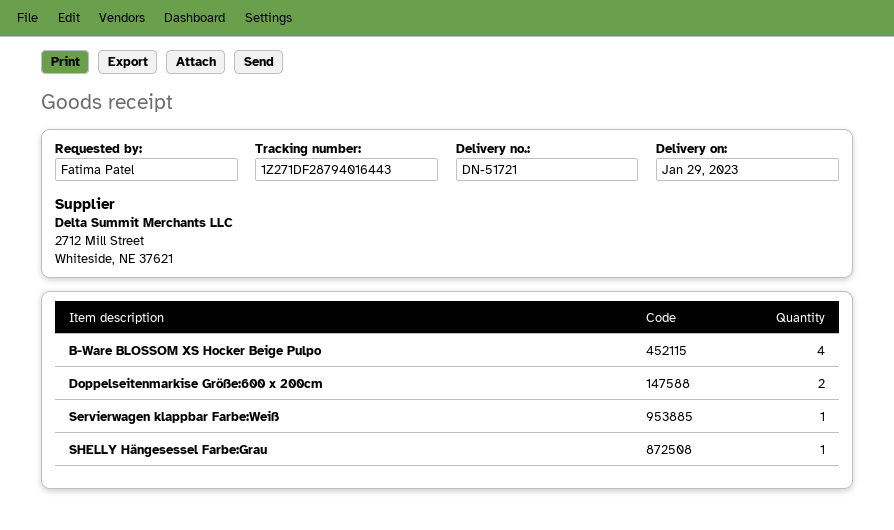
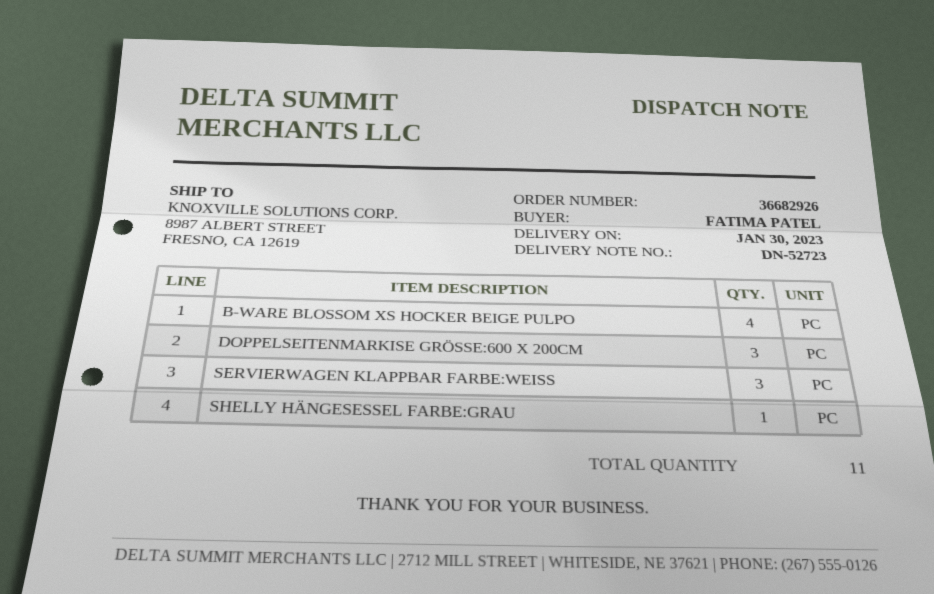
delivery note number: DN-51721 -> DN-52723
delivery date: 2023-01-29 -> 2023-01-30
Doppelseitenmarkise Größe:600 x 200cm: 2 -> 3
Servierwagen klappbar Farbe:Weiß: 1 -> 3

